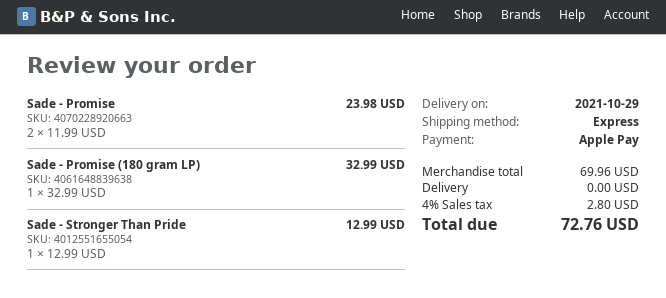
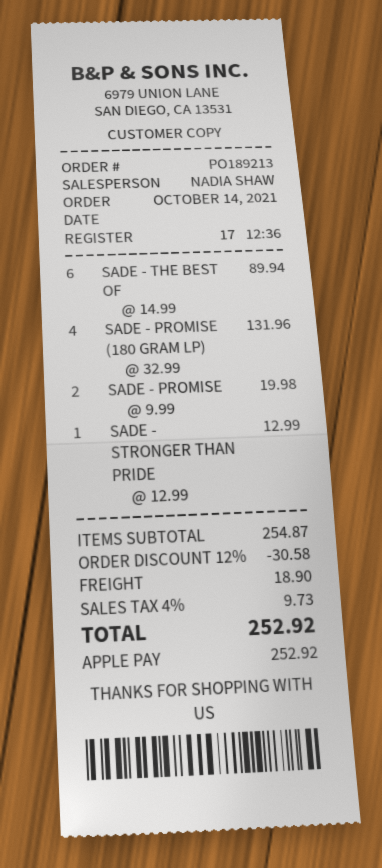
Sade - Promise: 2 x 11.99 = 23.98 -> 2 x 9.99 = 19.98
Sade - Promise (180 gram LP): 1 x 32.99 = 32.99 -> 4 x 32.99 = 131.96
SADE - THE BEST OF: none -> 6 x 14.99 = 89.94
subtotal: 69.96 -> 254.87
discount: none -> 12% = 30.58
shipping: 0.00 -> 18.90
tax: 4% = 2.80 -> 4% = 9.73
total: 72.76 -> 252.92

